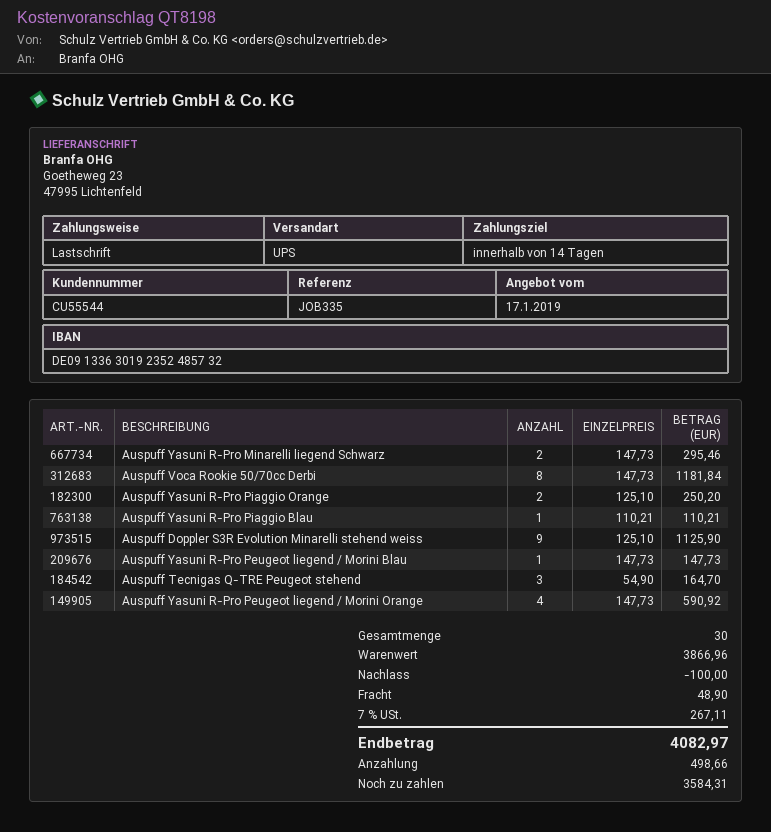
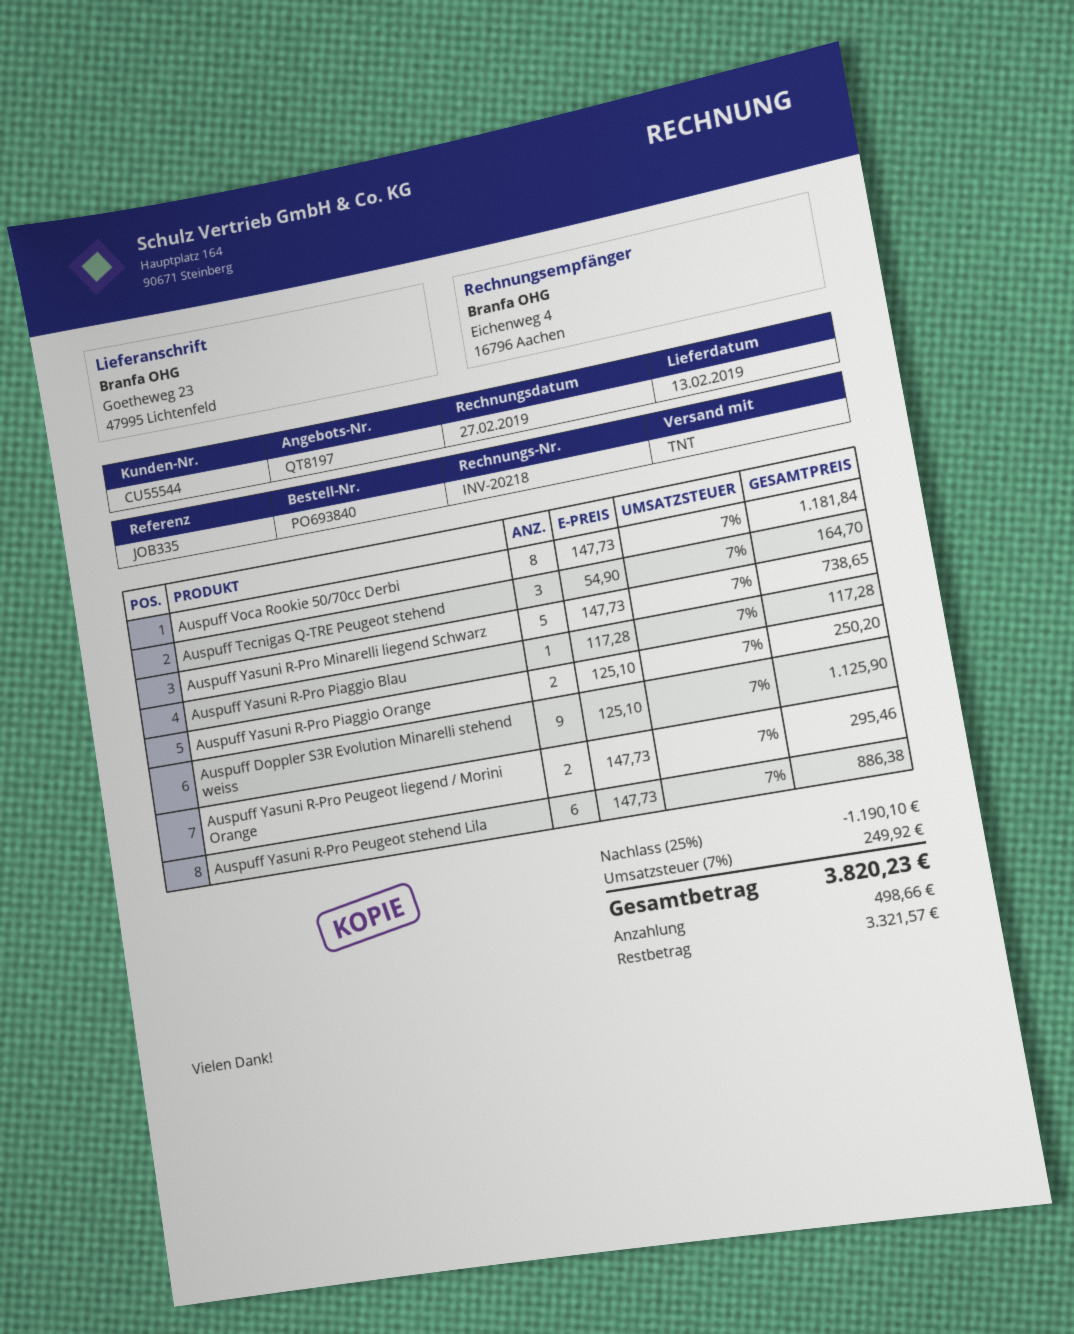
quote number: QT8198 -> QT8197
shipping method: UPS -> TNT
Auspuff Yasuni R-Pro Minarelli liegend Schwarz: 2 x 147.73 = 295.46 -> 5 x 147.73 = 738.65
Auspuff Yasuni R-Pro Piaggio Blau: 1 x 110.21 = 110.21 -> 1 x 117.28 = 117.28
Auspuff Yasuni R-Pro Peugeot liegend / Morini Blau: 1 x 147.73 = 147.73 -> none
Auspuff Yasuni R-Pro Peugeot liegend / Morini Orange: 4 x 147.73 = 590.92 -> 2 x 147.73 = 295.46
Auspuff Yasuni R-Pro Peugeot stehend Lila: none -> 6 x 147.73 = 886.38
discount: 100.00 -> 1190.10
shipping: 48.90 -> none
tax: 7% = 267.11 -> 7% = 249.92
total: 4082.97 -> 3820.23
balance: 3584.31 -> 3321.57

